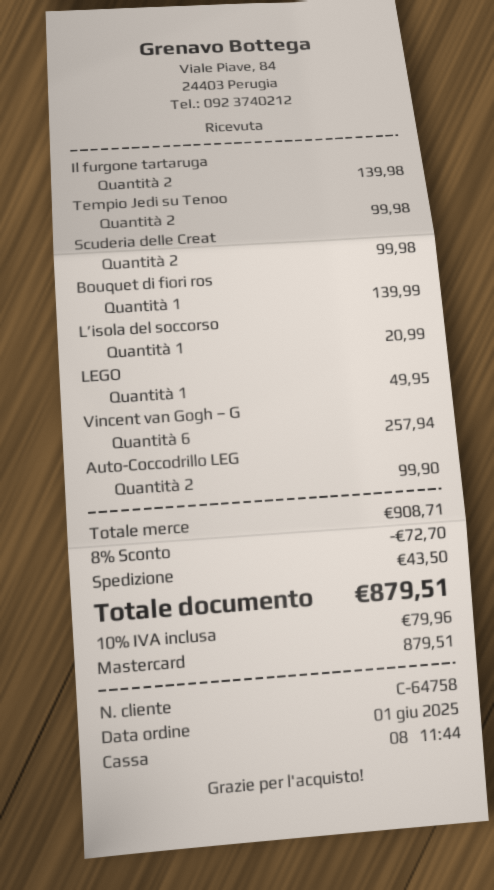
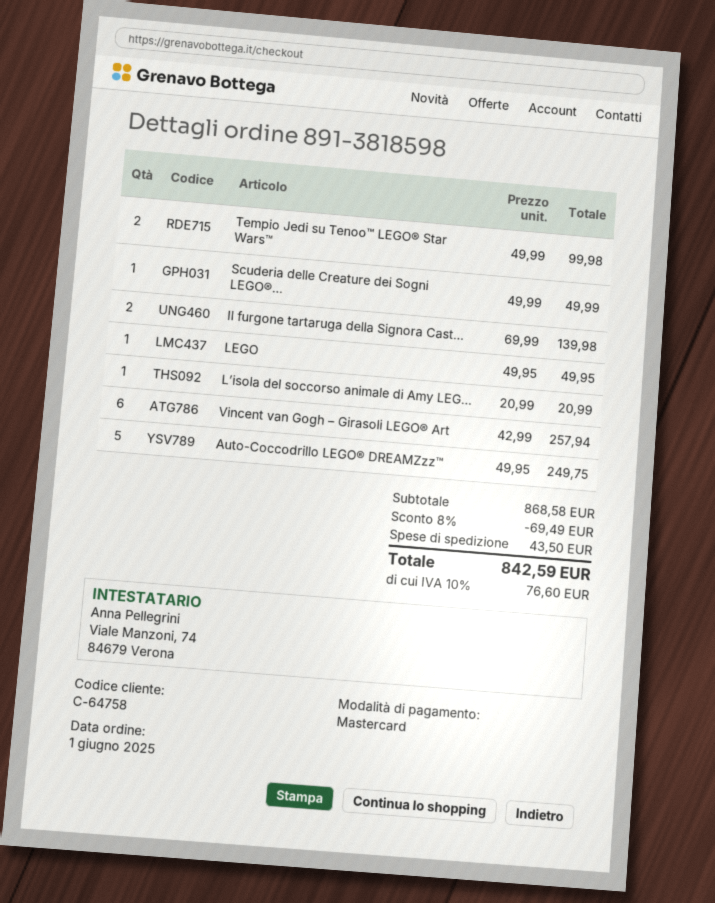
Scuderia delle Creat: 2 for 99.98 -> 1 for 49.99
Bouquet di fiori ros: 1 for 139.99 -> none
Auto-Coccodrillo LEG: 2 for 99.90 -> 5 for 249.75
subtotal: 908.71 -> 868.58
discount: 8% = 72.70 -> 8% = 69.49
tax: 10% = 79.96 -> 10% = 76.60
total: 879.51 -> 842.59

